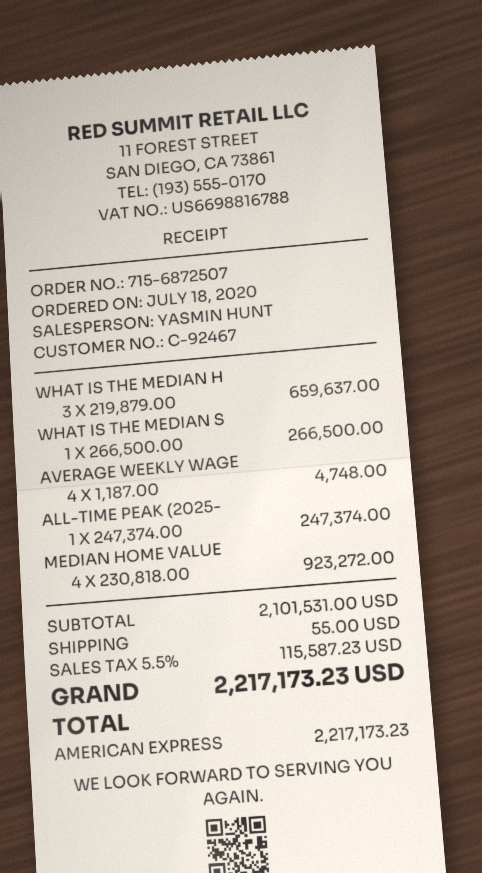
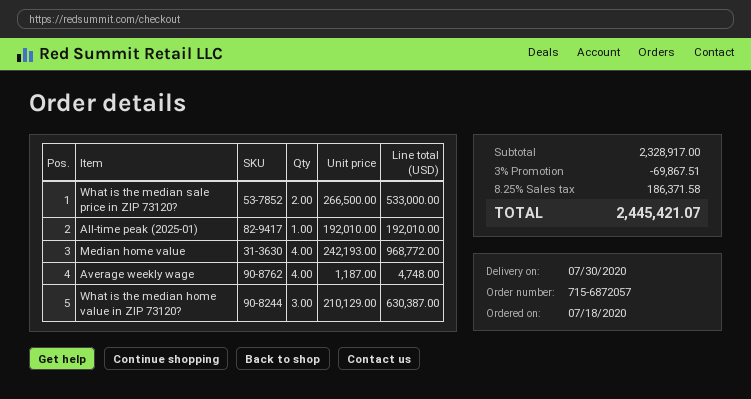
order number: 715-6872507 -> 715-6872057
WHAT IS THE MEDIAN H: 3 x 219879.00 = 659637.00 -> 3 x 210129.00 = 630387.00
WHAT IS THE MEDIAN S: 1 x 266500.00 = 266500.00 -> 2 x 266500.00 = 533000.00
ALL-TIME PEAK (2025-: 1 x 247374.00 = 247374.00 -> 1 x 192010.00 = 192010.00
MEDIAN HOME VALUE: 4 x 230818.00 = 923272.00 -> 4 x 242193.00 = 968772.00
subtotal: 2101531.00 -> 2328917.00
discount: none -> 3% = 69867.51
shipping: 55.00 -> none
tax: 5.5% = 115587.23 -> 8.25% = 186371.58
total: 2217173.23 -> 2445421.07

